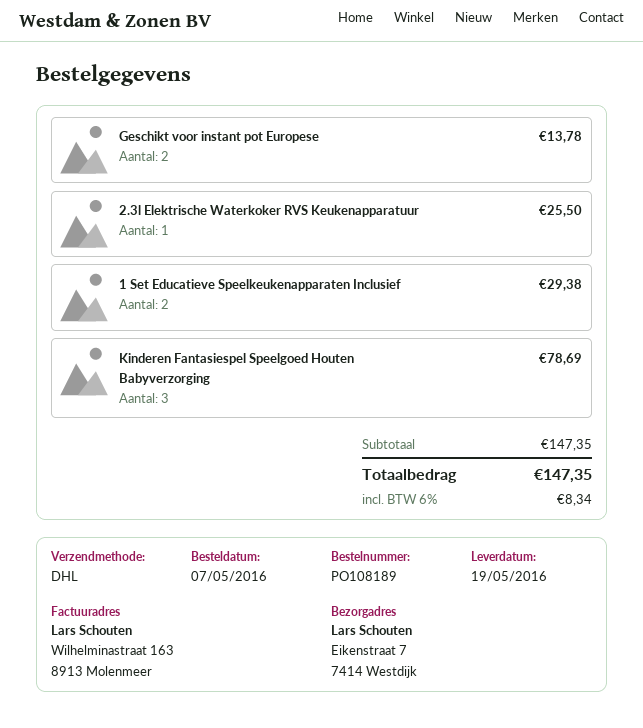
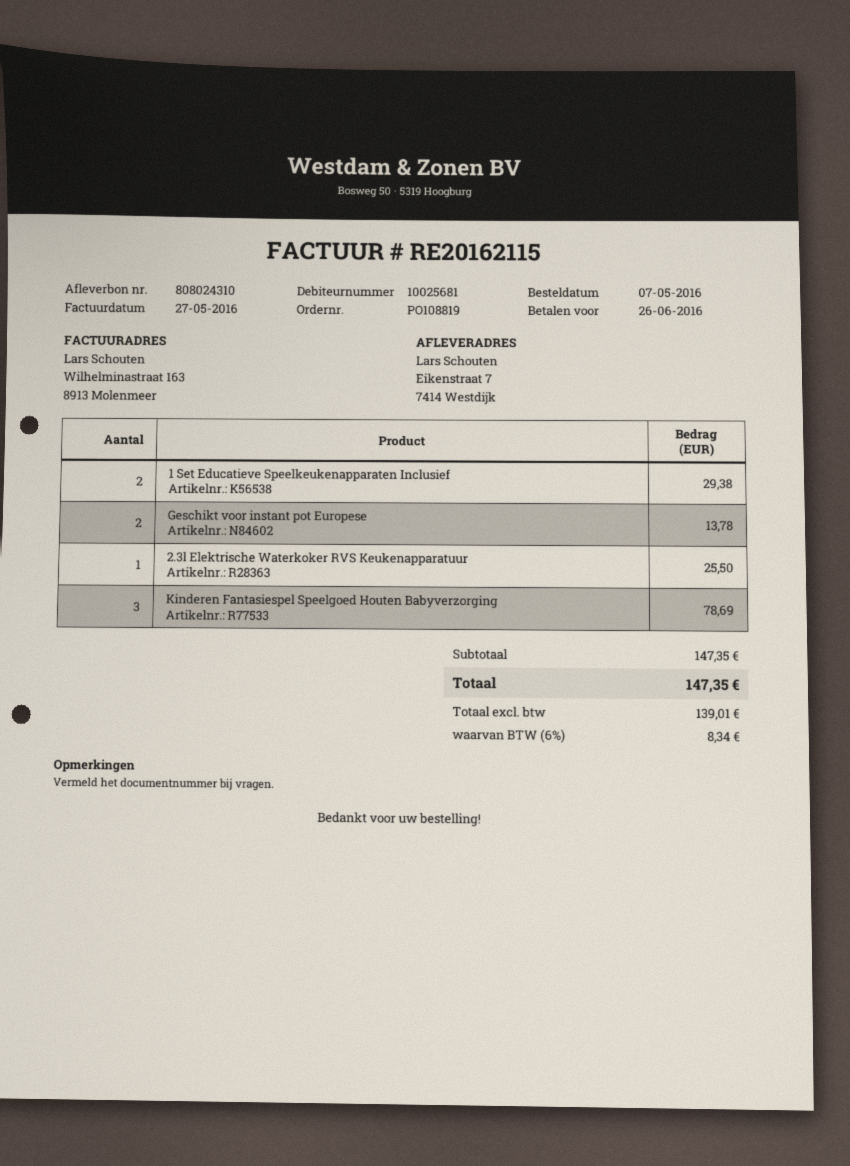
order number: PO108189 -> PO108819

